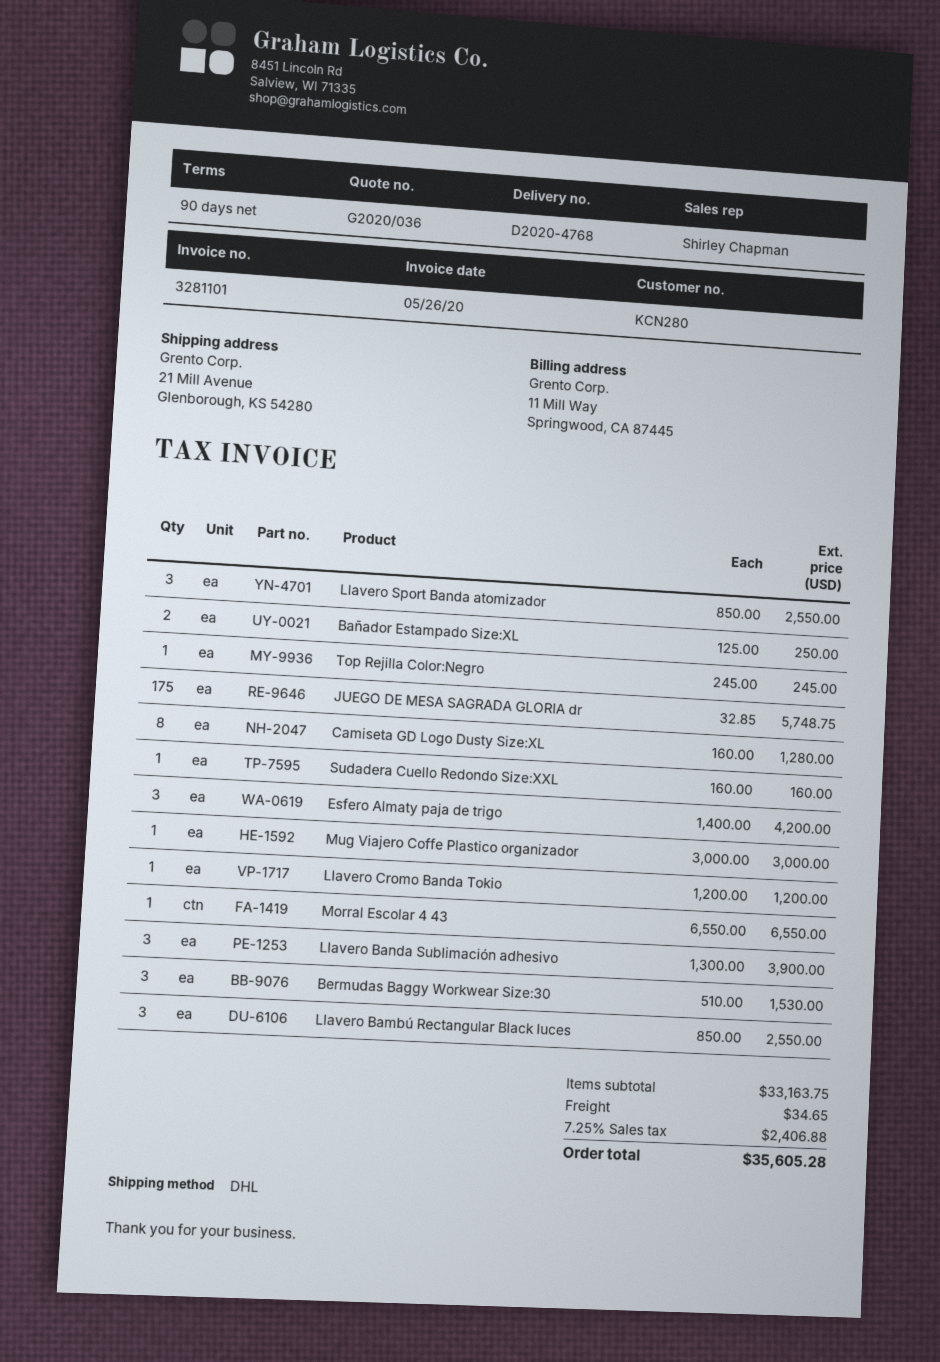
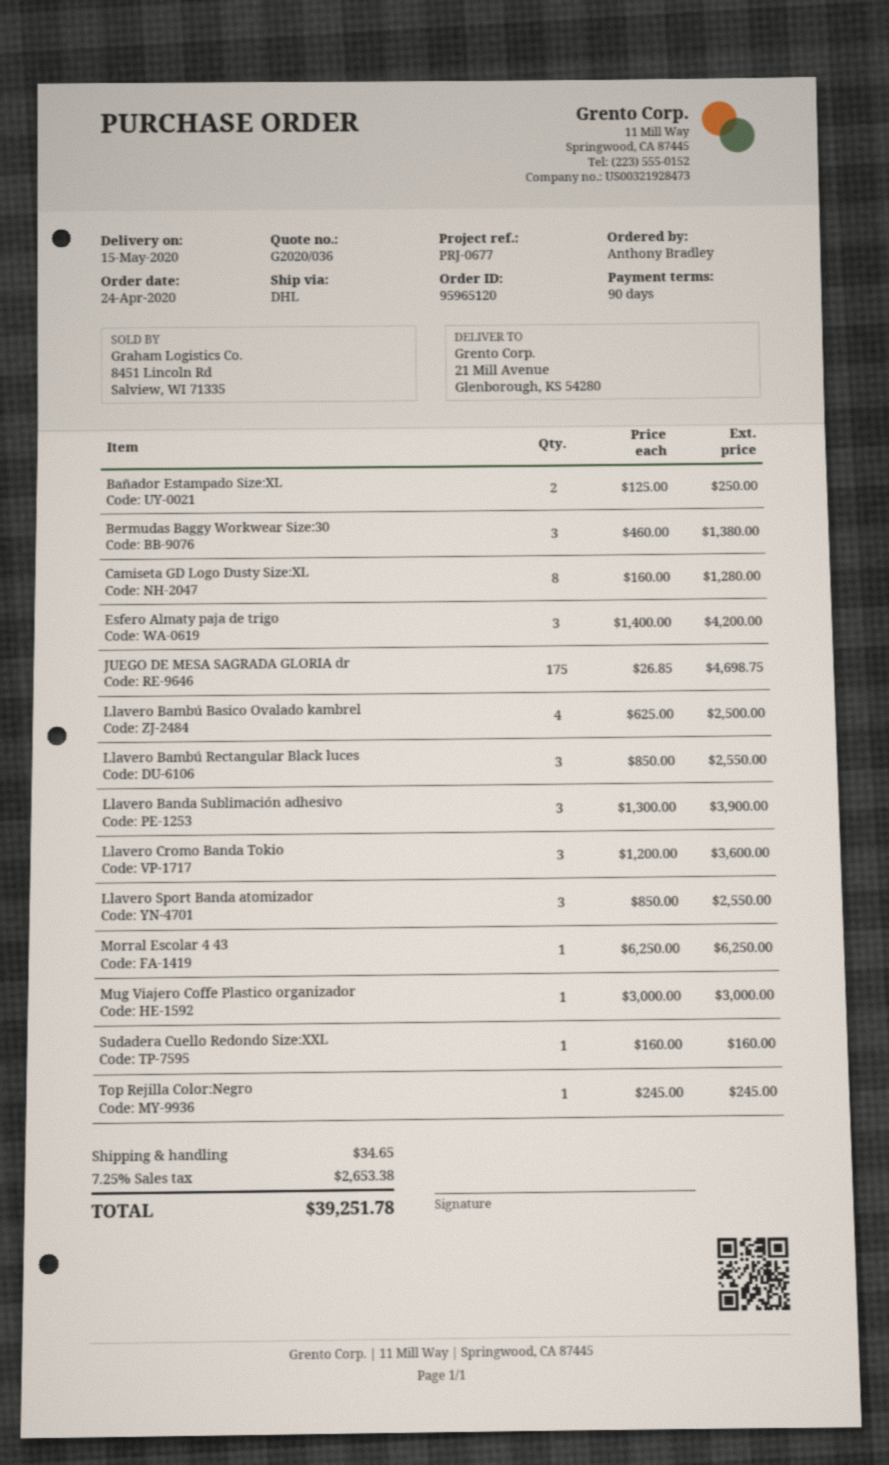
JUEGO DE MESA SAGRADA GLORIA dr: 175 x 32.85 = 5748.75 -> 175 x 26.85 = 4698.75
Llavero Cromo Banda Tokio: 1 x 1200.00 = 1200.00 -> 3 x 1200.00 = 3600.00
Morral Escolar 4 43: 1 x 6550.00 = 6550.00 -> 1 x 6250.00 = 6250.00
Bermudas Baggy Workwear Size:30: 3 x 510.00 = 1530.00 -> 3 x 460.00 = 1380.00
Llavero Bambú Basico Ovalado kambrel: none -> 4 x 625.00 = 2500.00
tax: 7.25% = 2406.88 -> 7.25% = 2653.38
total: 35605.28 -> 39251.78

